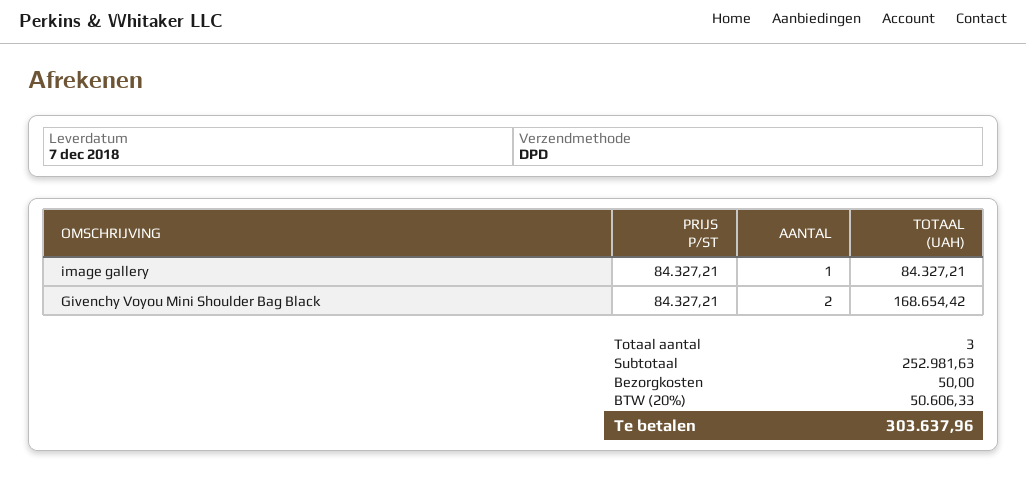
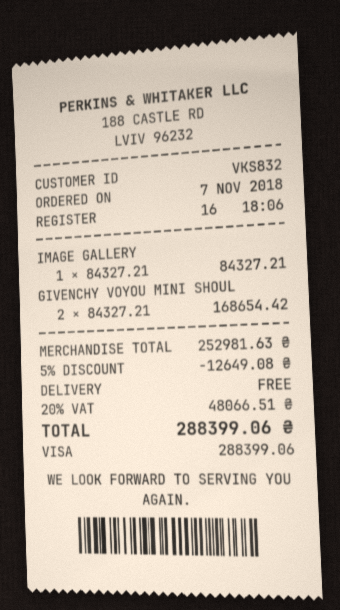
discount: none -> 5% = 12649.08
shipping: 50.00 -> 0.00
tax: 20% = 50606.33 -> 20% = 48066.51
total: 303637.96 -> 288399.06

